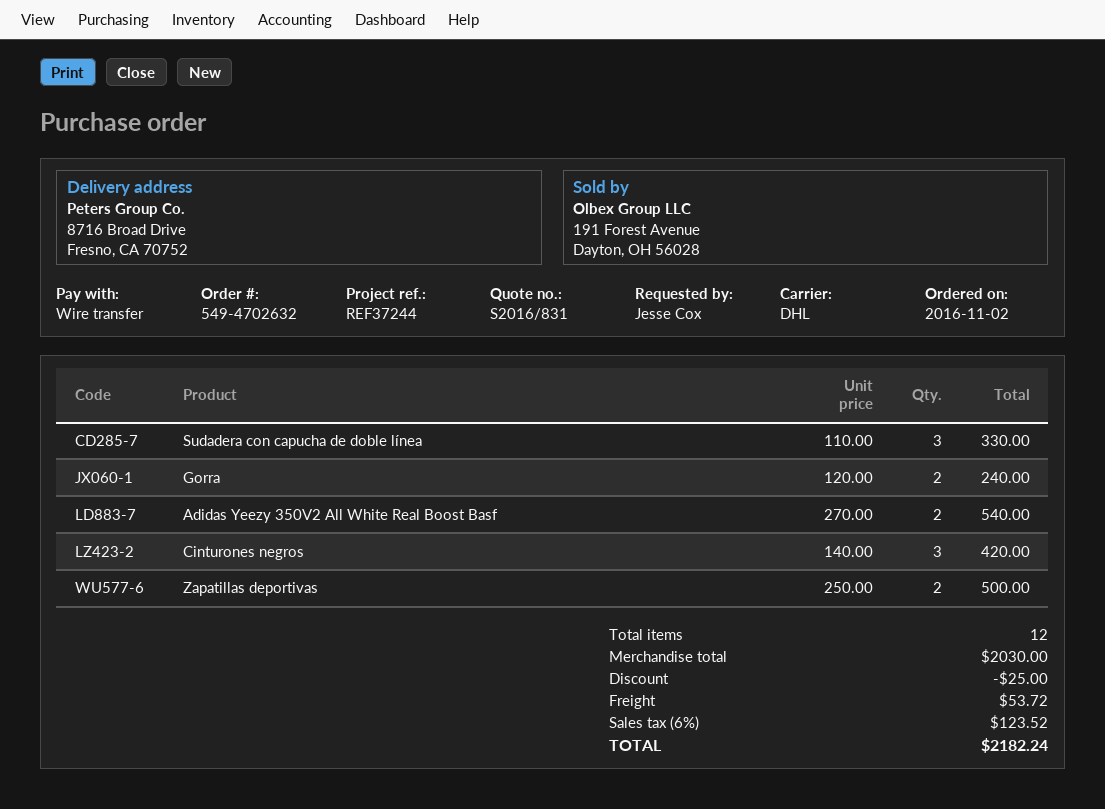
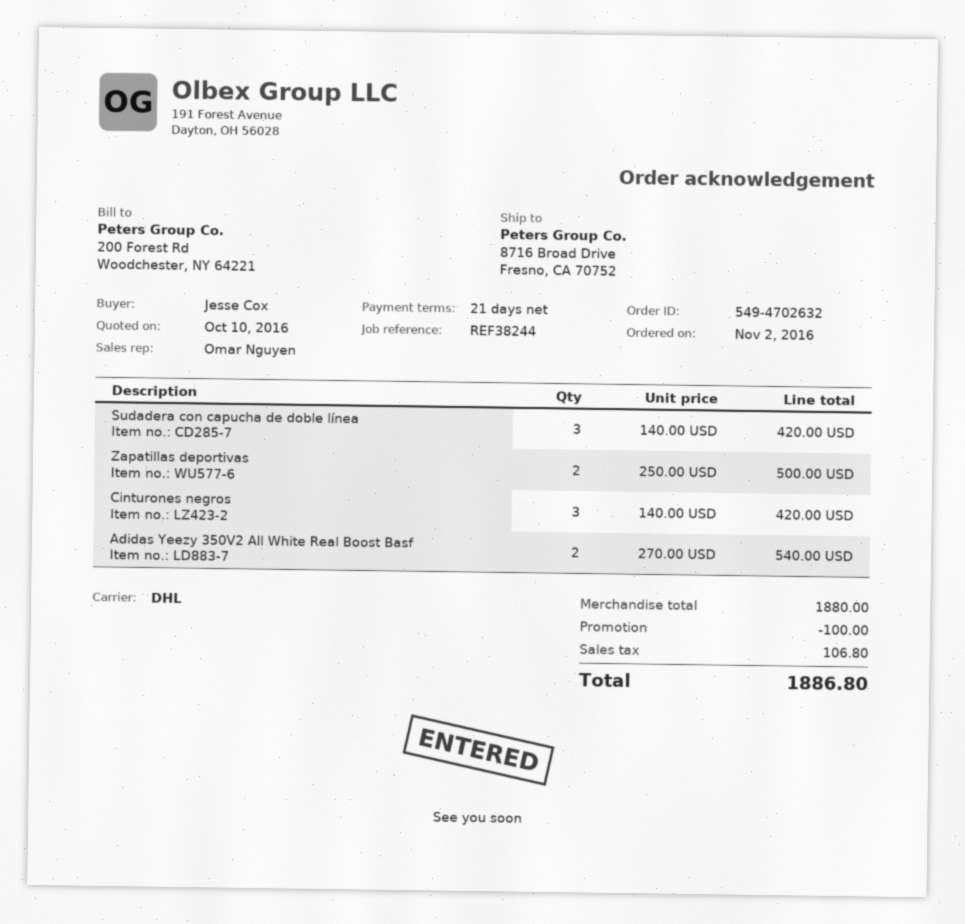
reference: REF37244 -> REF38244
Sudadera con capucha de doble línea: 3 x 110.00 = 330.00 -> 3 x 140.00 = 420.00
Gorra: 2 x 120.00 = 240.00 -> none
subtotal: 2030.00 -> 1880.00
discount: 25.00 -> 100.00
shipping: 53.72 -> none
tax: 123.52 -> 106.80
total: 2182.24 -> 1886.80

